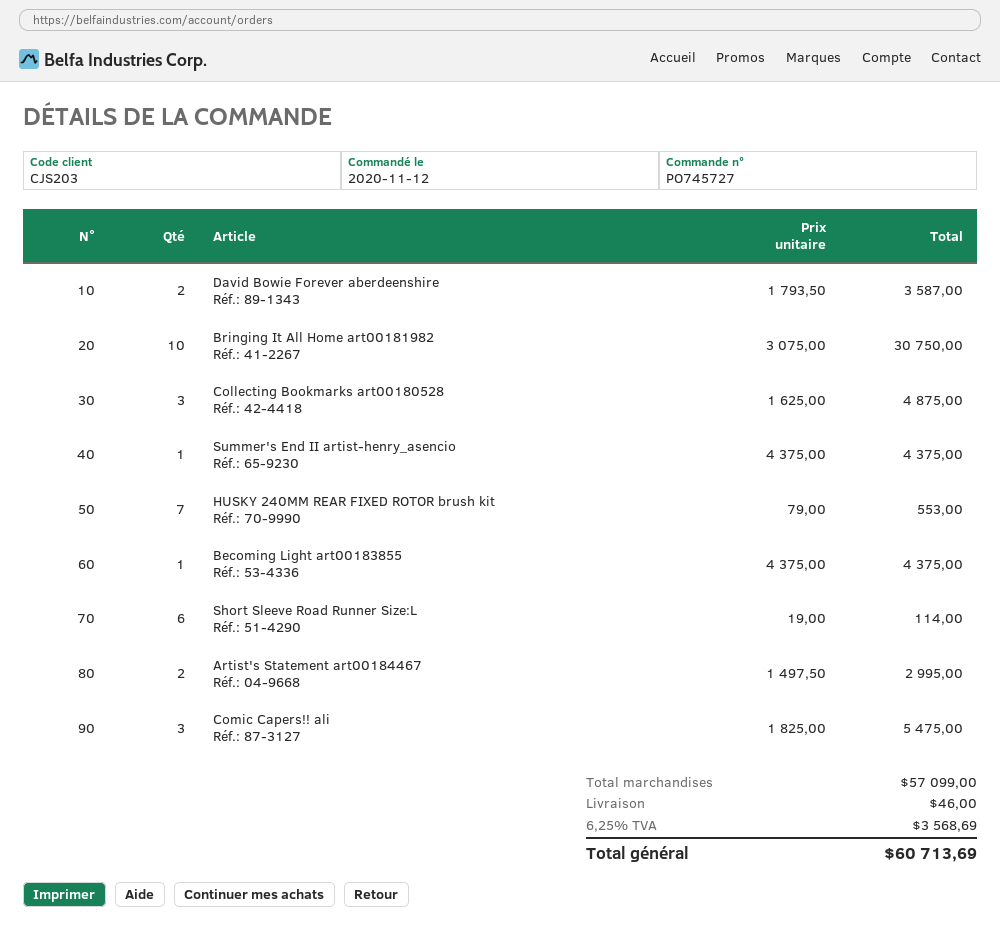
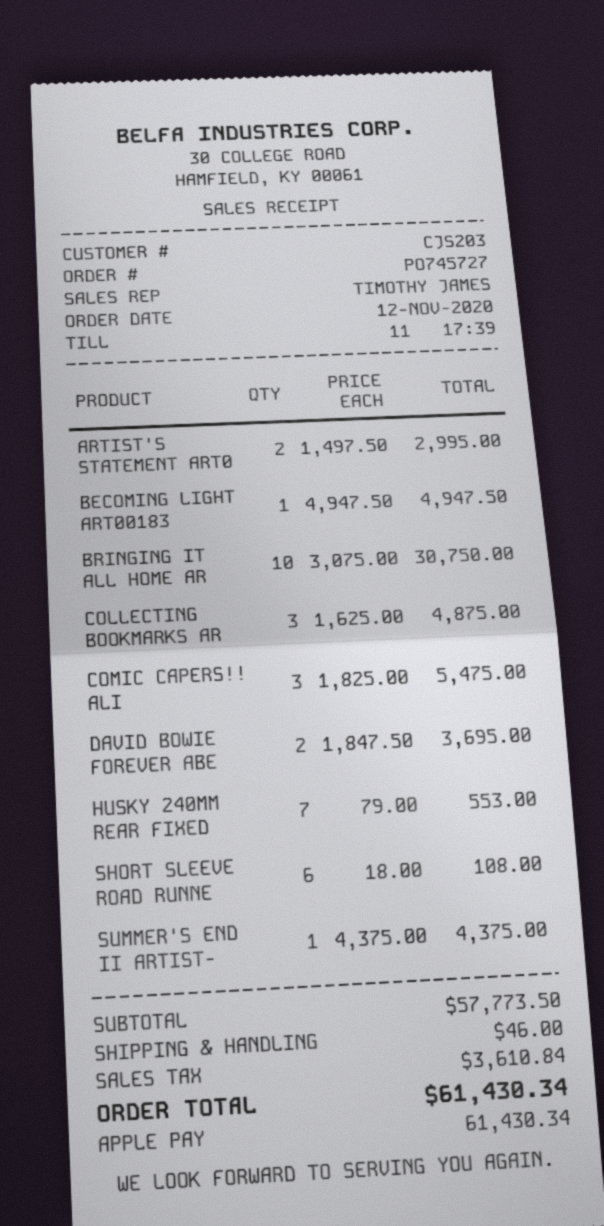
David Bowie Forever aberdeenshire: 2 x 1793.50 = 3587.00 -> 2 x 1847.50 = 3695.00
Becoming Light art00183855: 1 x 4375.00 = 4375.00 -> 1 x 4947.50 = 4947.50
Short Sleeve Road Runner Size:L: 6 x 19.00 = 114.00 -> 6 x 18.00 = 108.00
subtotal: 57099.00 -> 57773.50
tax: 3568.69 -> 3610.84
total: 60713.69 -> 61430.34

